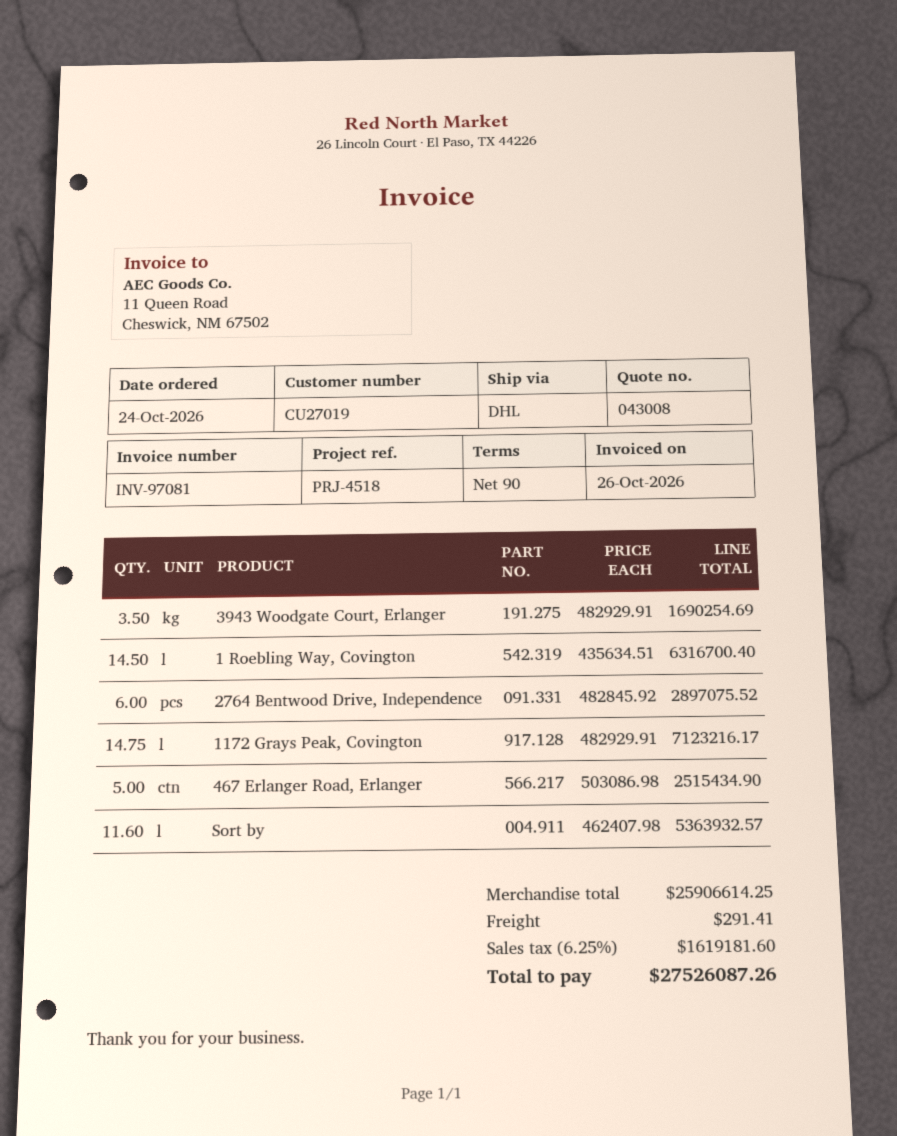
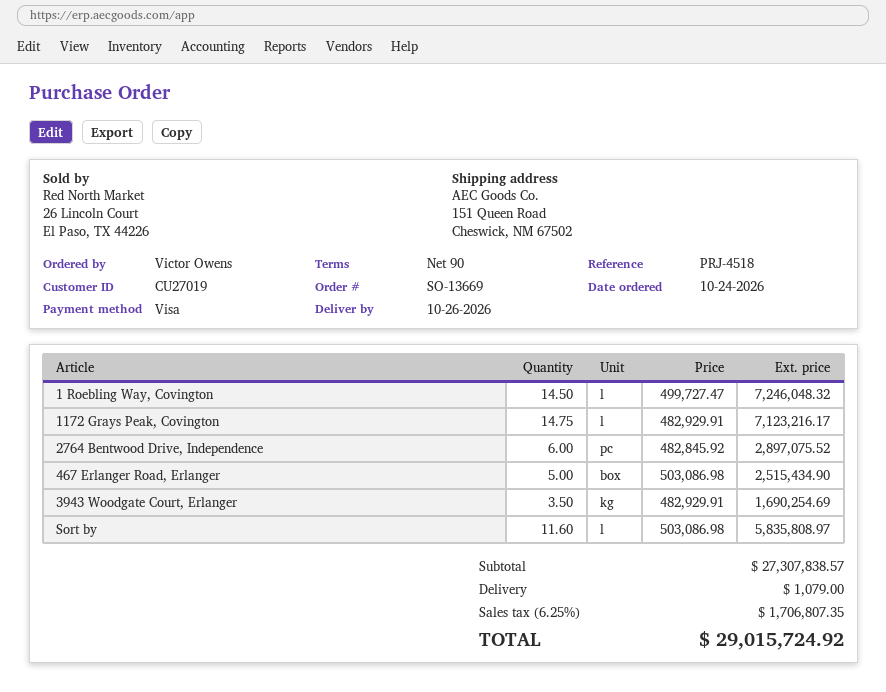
1 Roebling Way, Covington: 14.5 x 435634.51 = 6316700.40 -> 14.5 x 499727.47 = 7246048.32
Sort by: 11.6 x 462407.98 = 5363932.57 -> 11.6 x 503086.98 = 5835808.97
subtotal: 25906614.25 -> 27307838.57
shipping: 291.41 -> 1079.00
tax: 6.25% = 1619181.60 -> 6.25% = 1706807.35
total: 27526087.26 -> 29015724.92

